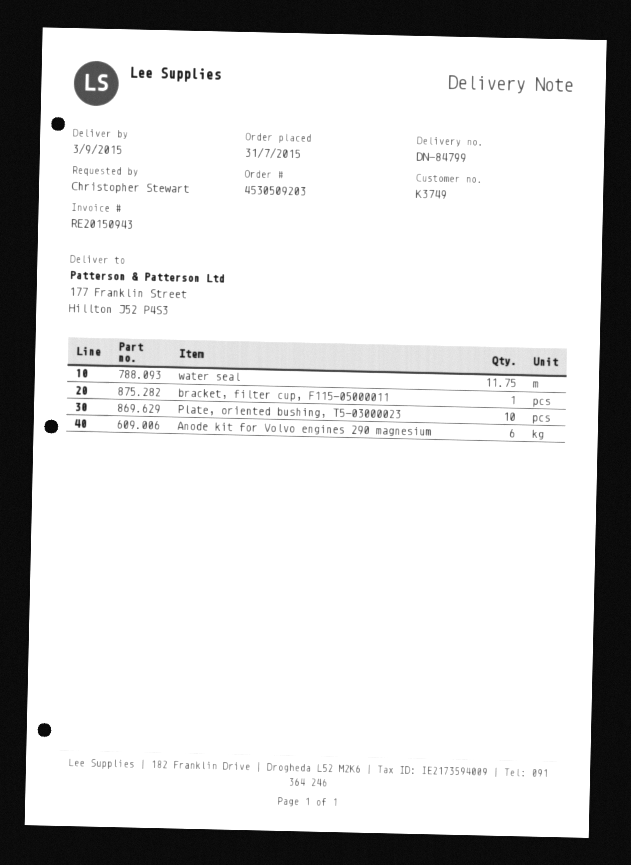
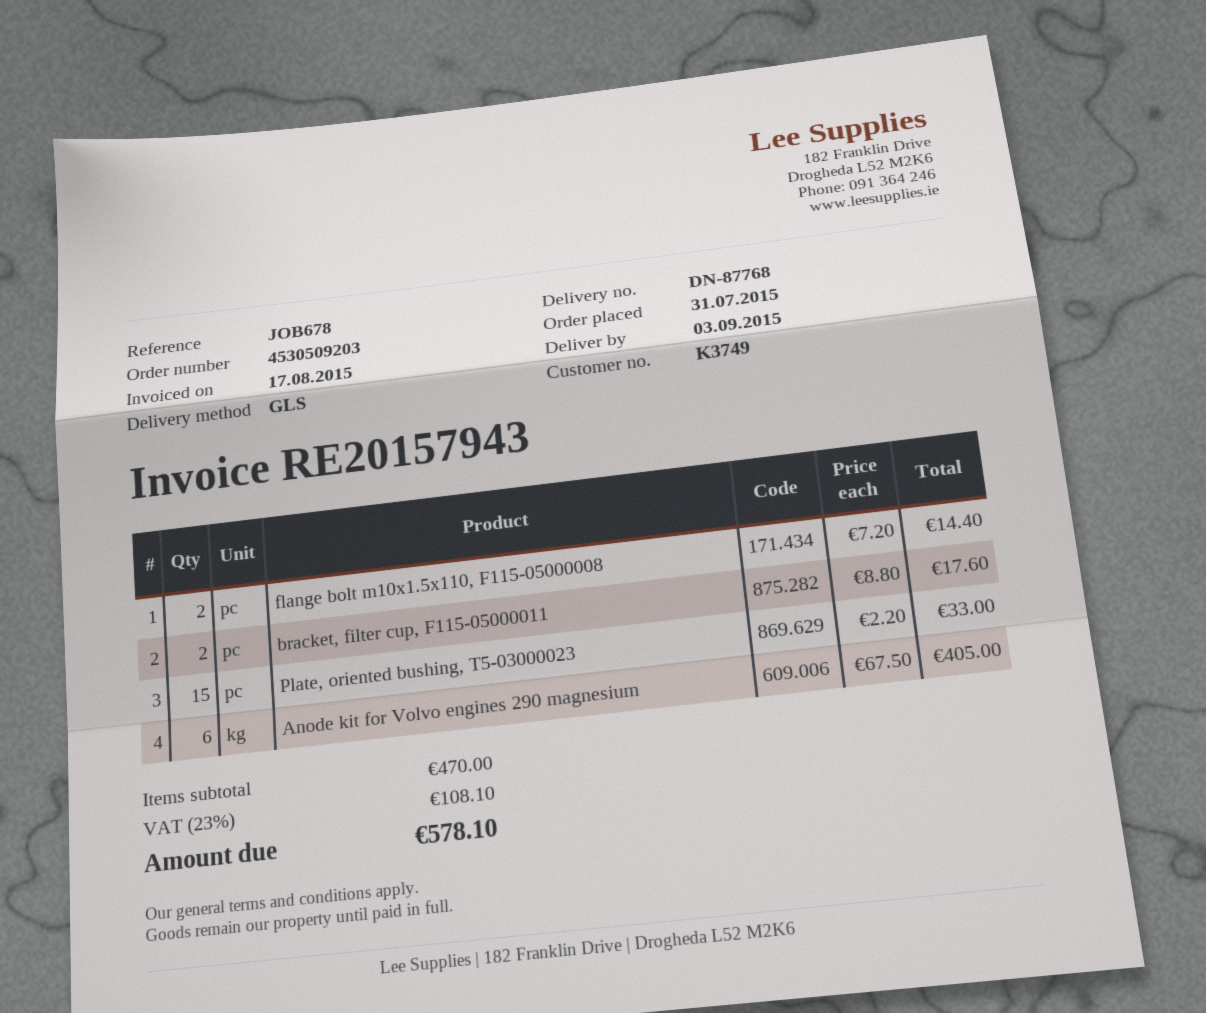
delivery note number: DN-84799 -> DN-87768
invoice number: RE20150943 -> RE20157943
water seal: 11.75 -> none
bracket, filter cup, F115-05000011: 1 -> 2
Plate, oriented bushing, T5-03000023: 10 -> 15
flange bolt m10x1.5x110, F115-05000008: none -> 2

